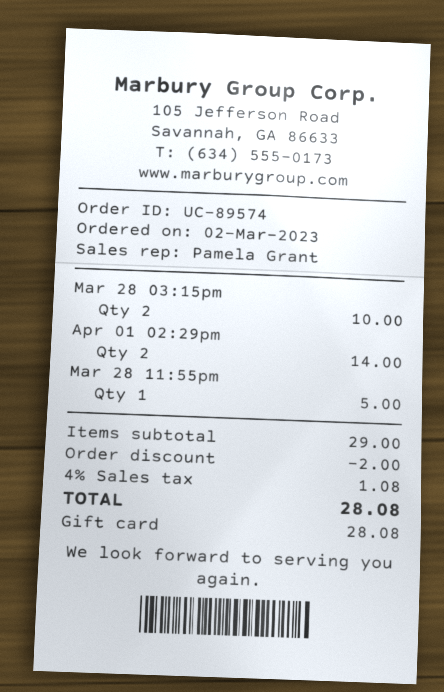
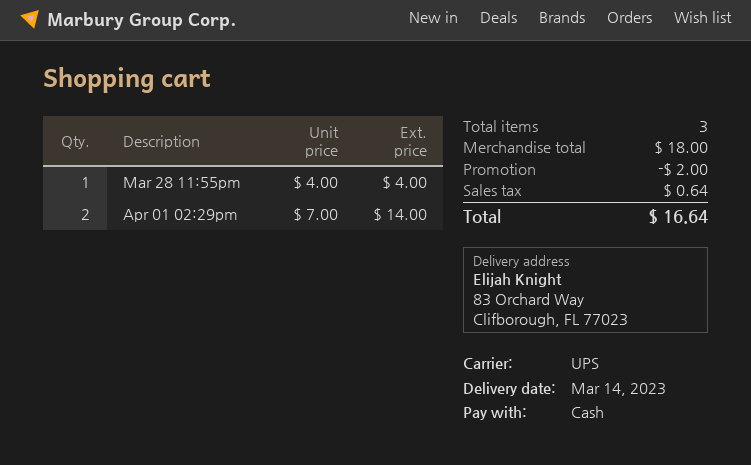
payment method: gift card -> cash
Mar 28 03:15pm: 2 for 10.00 -> none
Mar 28 11:55pm: 1 for 5.00 -> 1 for 4.00
subtotal: 29.00 -> 18.00
tax: 1.08 -> 0.64
total: 28.08 -> 16.64

